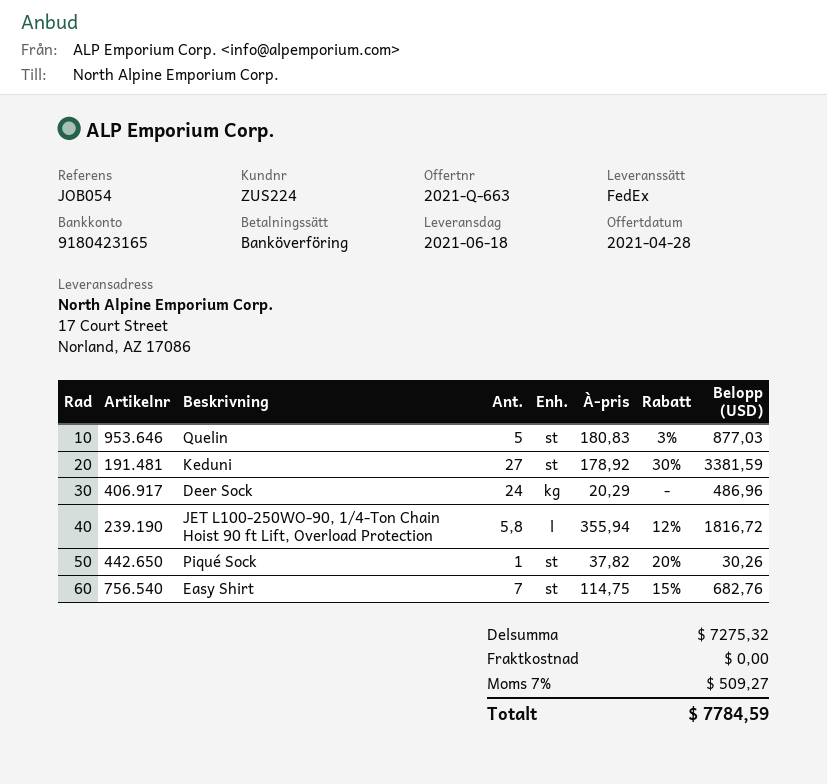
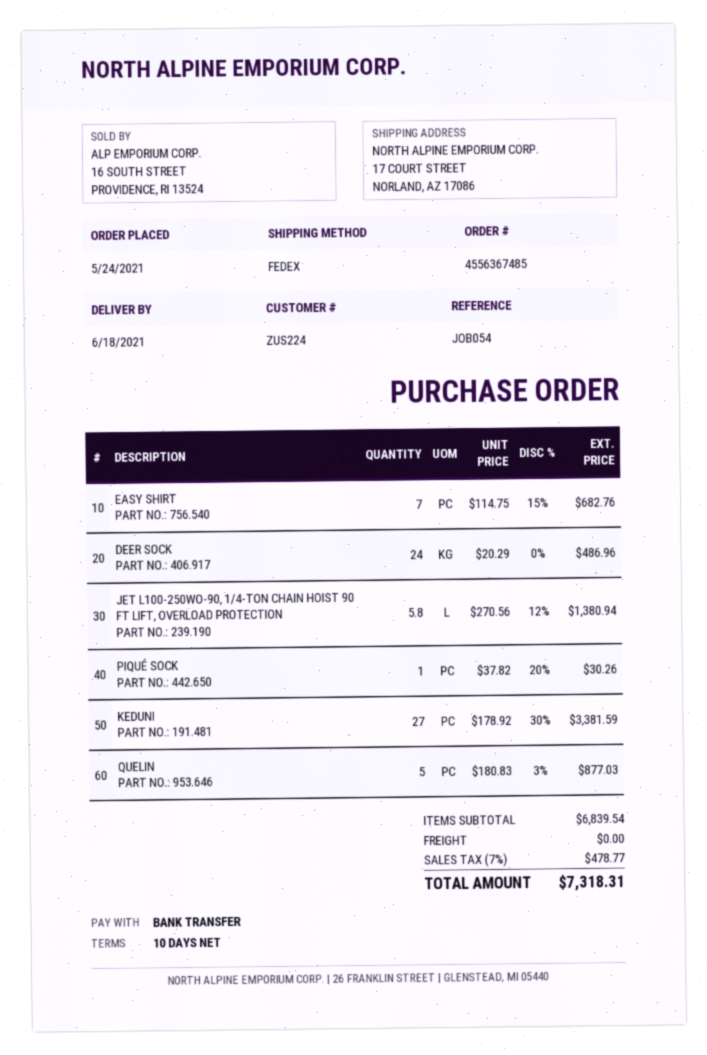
JET L100-250WO-90, 1/4-Ton Chain Hoist 90 ft Lift, Overload Protection: 5.8 x 355.94 - 12% = 1816.72 -> 5.8 x 270.56 - 12% = 1380.94
subtotal: 7275.32 -> 6839.54
tax: 7% = 509.27 -> 7% = 478.77
total: 7784.59 -> 7318.31

